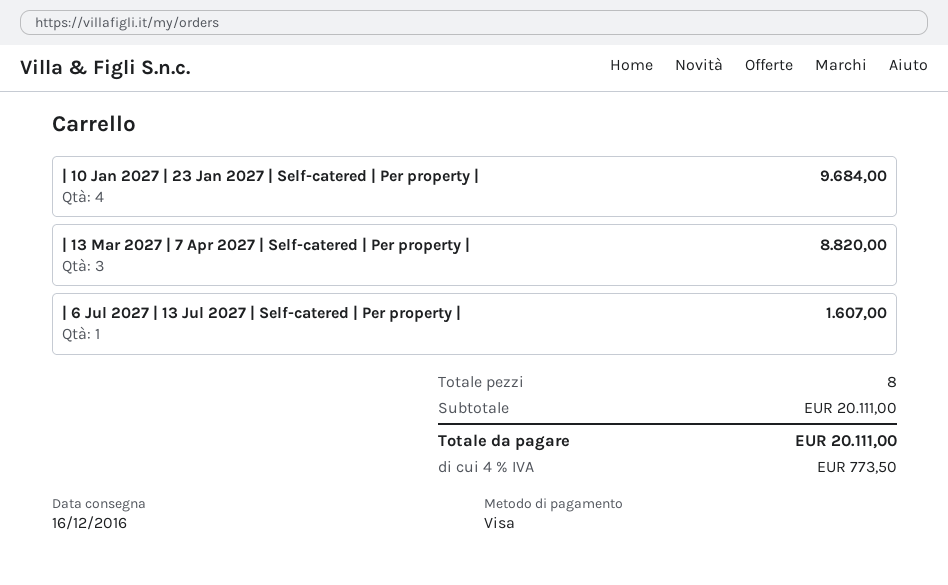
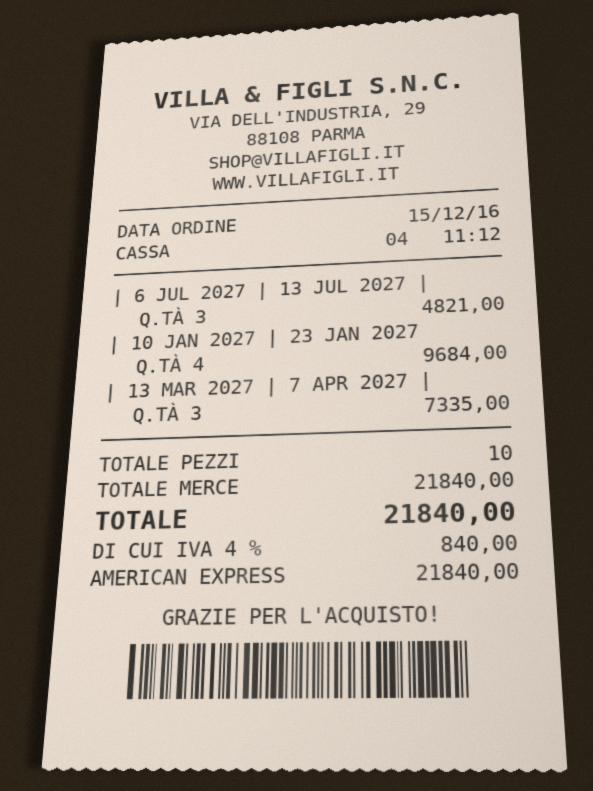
payment method: Visa -> American Express
| 13 Mar 2027 | 7 Apr 2027 | Self-catered | Per property |: 3 for 8820.00 -> 3 for 7335.00
| 6 Jul 2027 | 13 Jul 2027 | Self-catered | Per property |: 1 for 1607.00 -> 3 for 4821.00
total quantity: 8 -> 10
subtotal: 20111.00 -> 21840.00
tax: 4% = 773.50 -> 4% = 840.00
total: 20111.00 -> 21840.00

